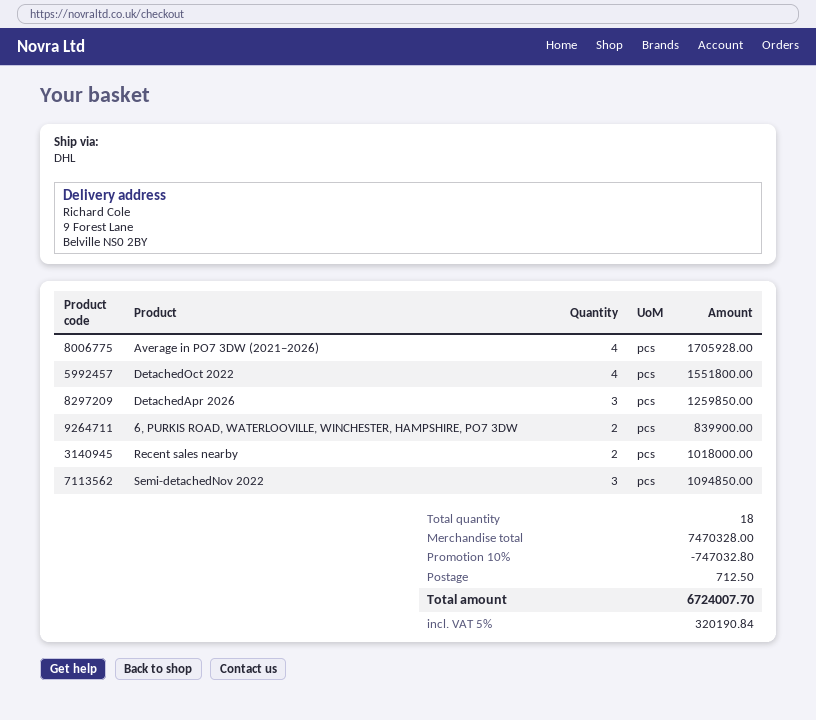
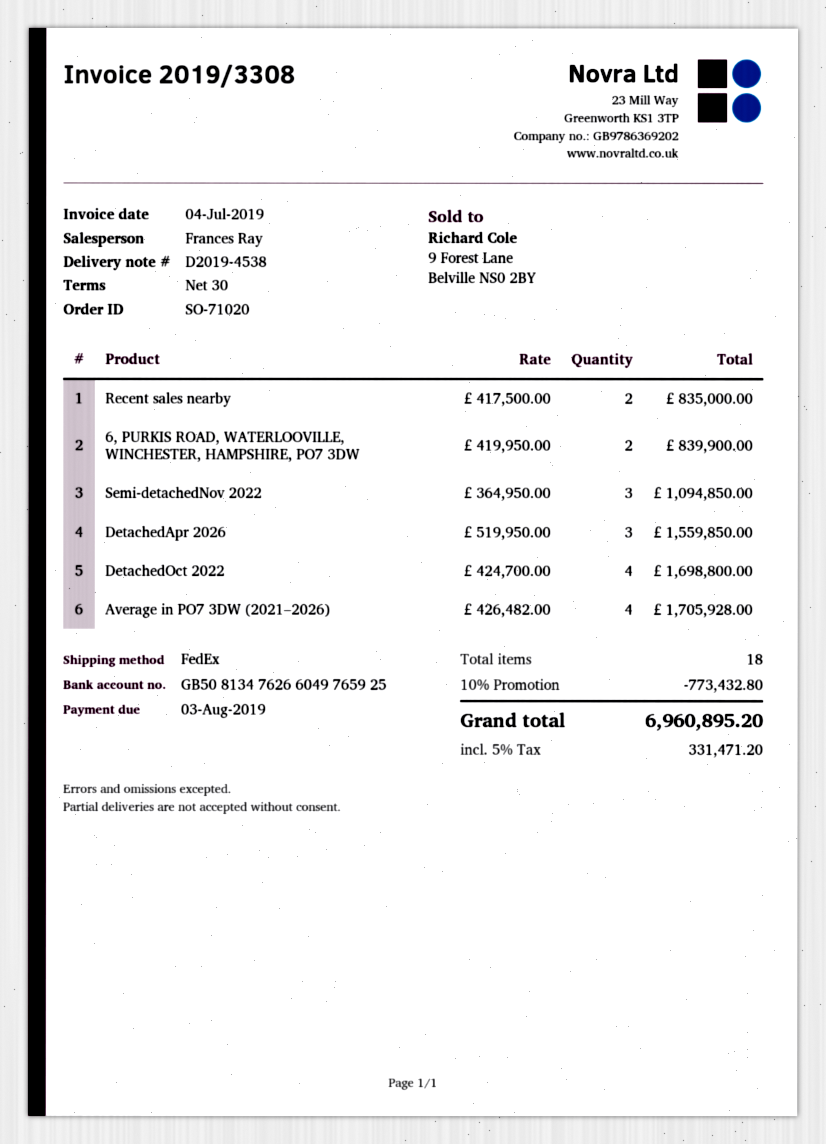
shipping method: DHL -> FedEx
DetachedOct 2022: 4 for 1551800.00 -> 4 for 1698800.00
DetachedApr 2026: 3 for 1259850.00 -> 3 for 1559850.00
Recent sales nearby: 2 for 1018000.00 -> 2 for 835000.00
discount: 10% = 747032.80 -> 10% = 773432.80
shipping: 712.50 -> none
tax: 5% = 320190.84 -> 5% = 331471.20
total: 6724007.70 -> 6960895.20

